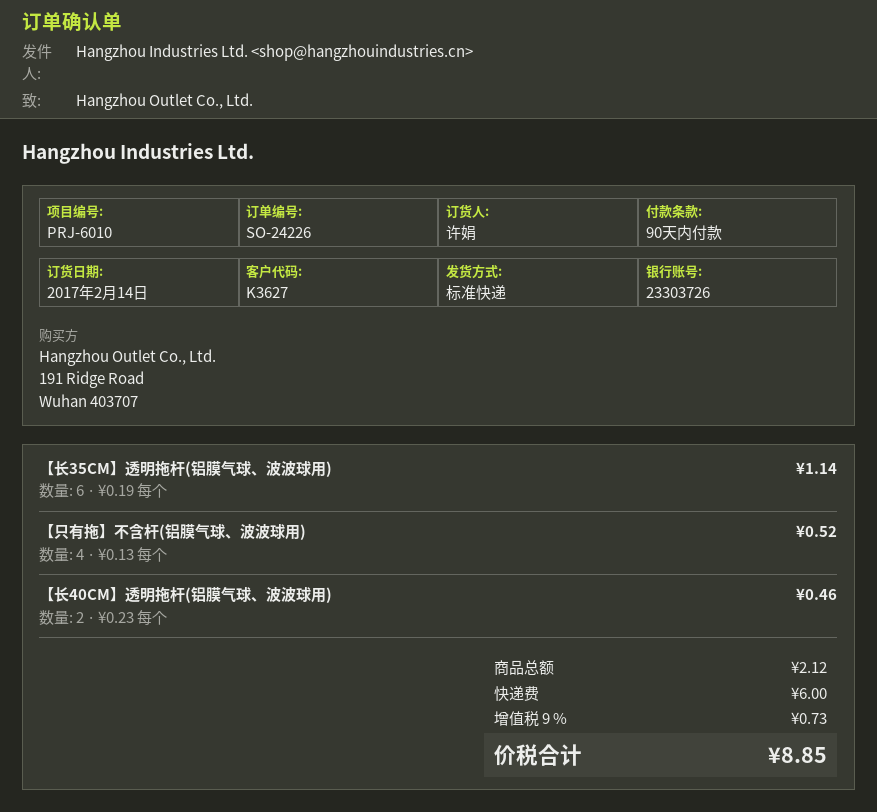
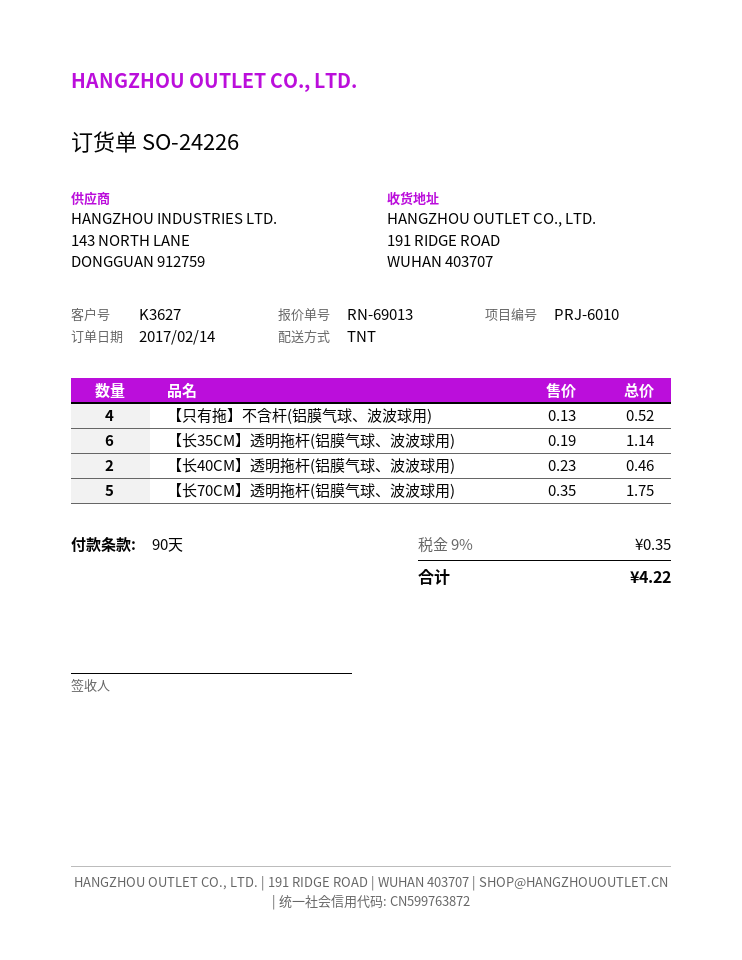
shipping method: standard -> TNT
【长70CM】透明拖杆(铝膜气球、波波球用): none -> 5 x 0.35 = 1.75
shipping: 6.00 -> none
tax: 9% = 0.73 -> 9% = 0.35
total: 8.85 -> 4.22

